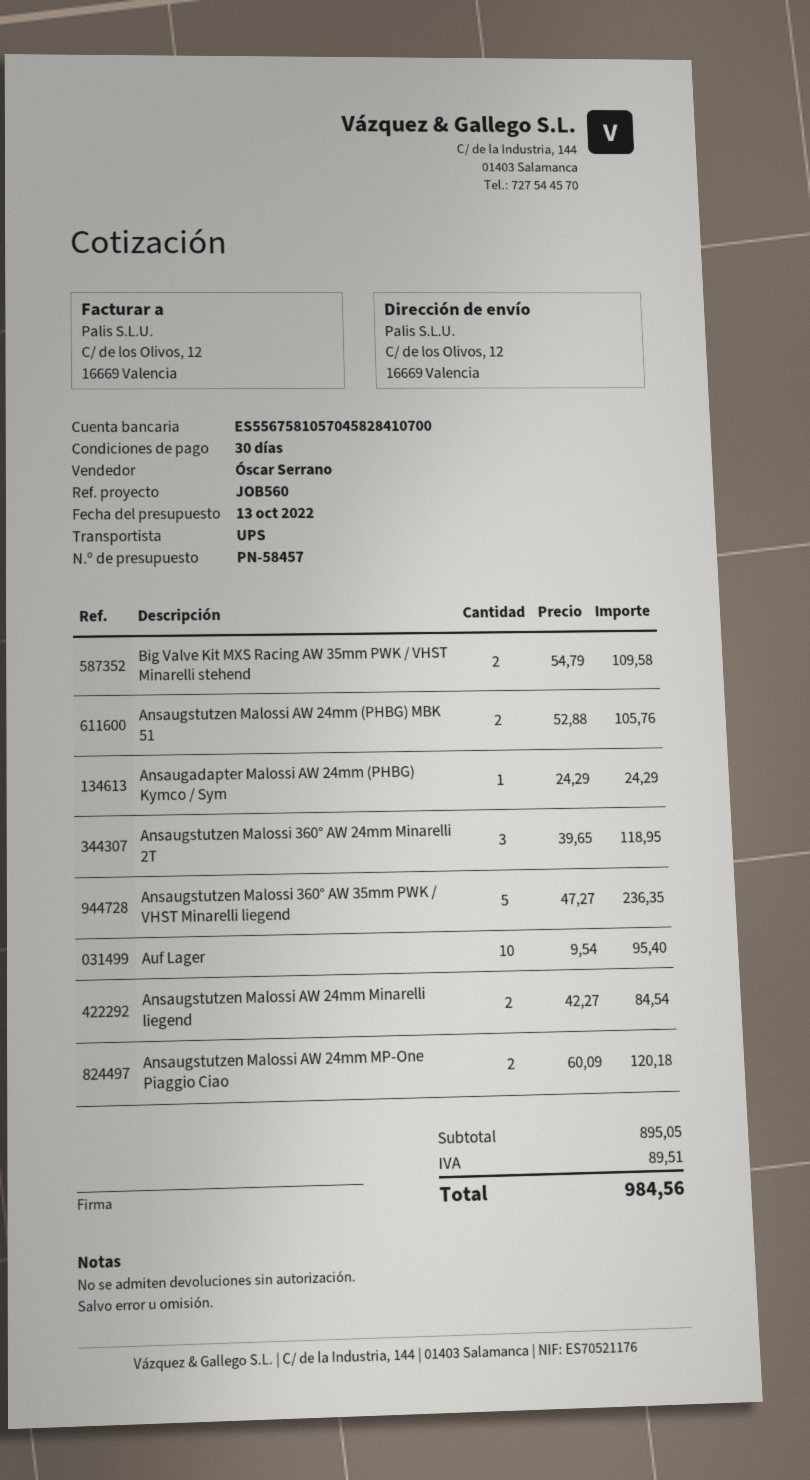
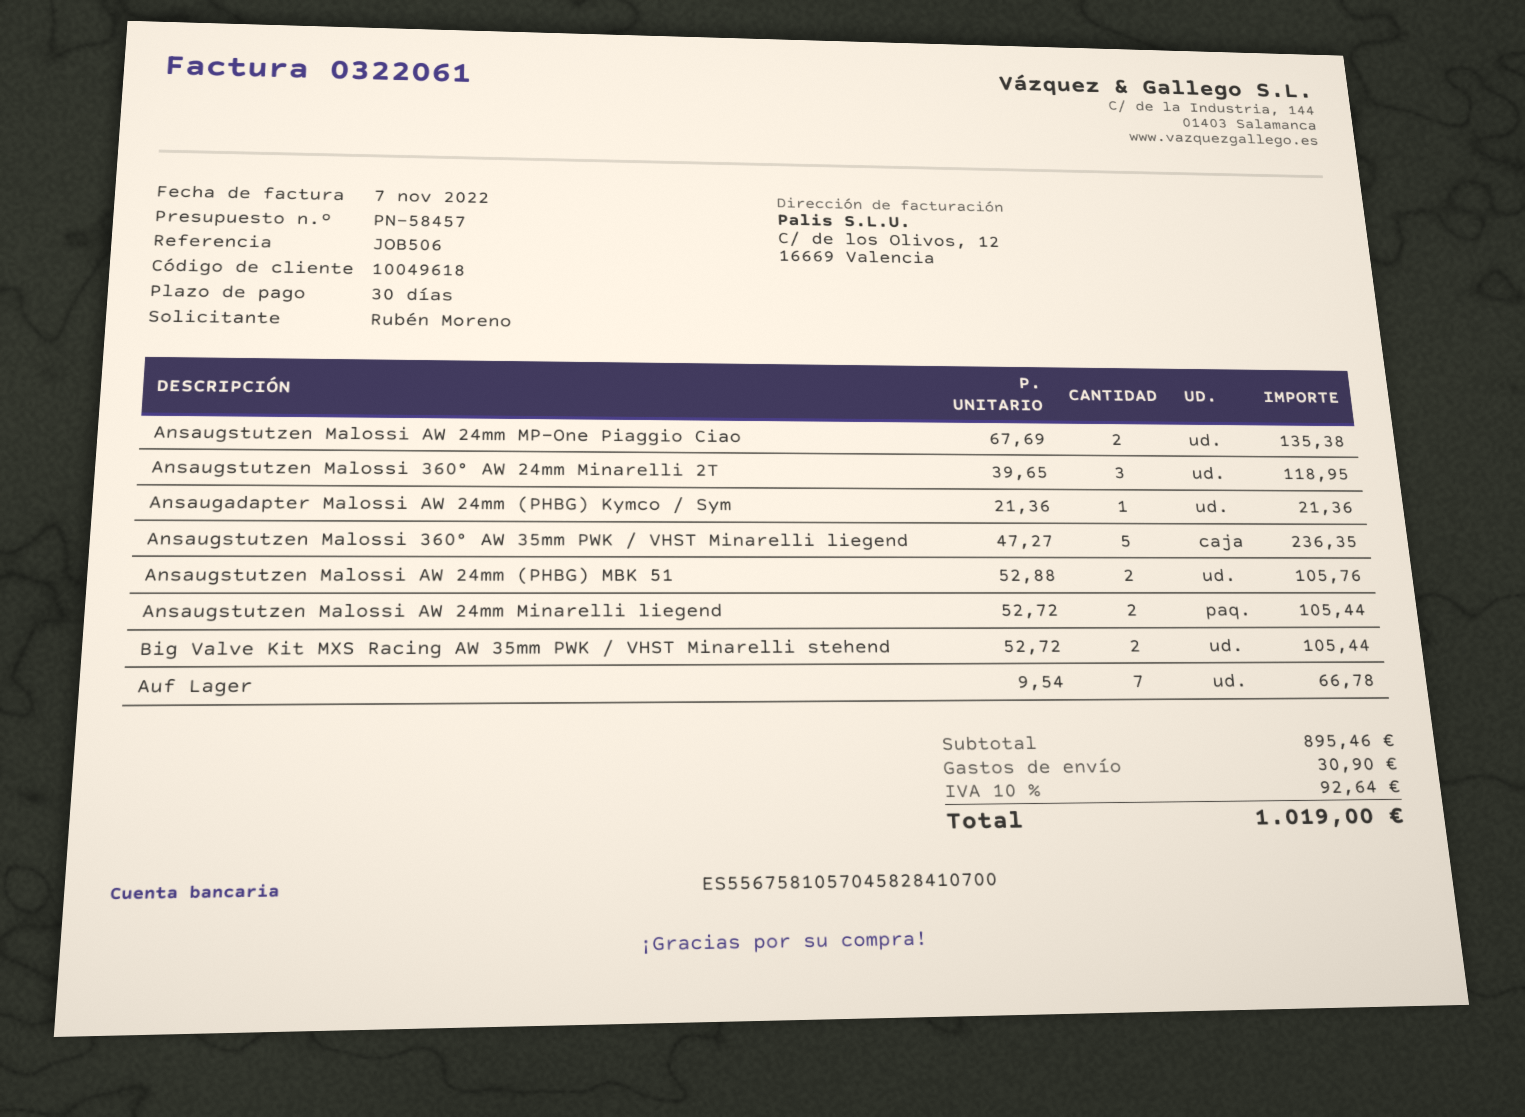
reference: JOB560 -> JOB506
Big Valve Kit MXS Racing AW 35mm PWK / VHST Minarelli stehend: 2 x 54.79 = 109.58 -> 2 x 52.72 = 105.44
Ansaugadapter Malossi AW 24mm (PHBG) Kymco / Sym: 1 x 24.29 = 24.29 -> 1 x 21.36 = 21.36
Auf Lager: 10 x 9.54 = 95.40 -> 7 x 9.54 = 66.78
Ansaugstutzen Malossi AW 24mm Minarelli liegend: 2 x 42.27 = 84.54 -> 2 x 52.72 = 105.44
Ansaugstutzen Malossi AW 24mm MP-One Piaggio Ciao: 2 x 60.09 = 120.18 -> 2 x 67.69 = 135.38
subtotal: 895.05 -> 895.46
shipping: none -> 30.90
tax: 89.51 -> 92.64
total: 984.56 -> 1019.00

